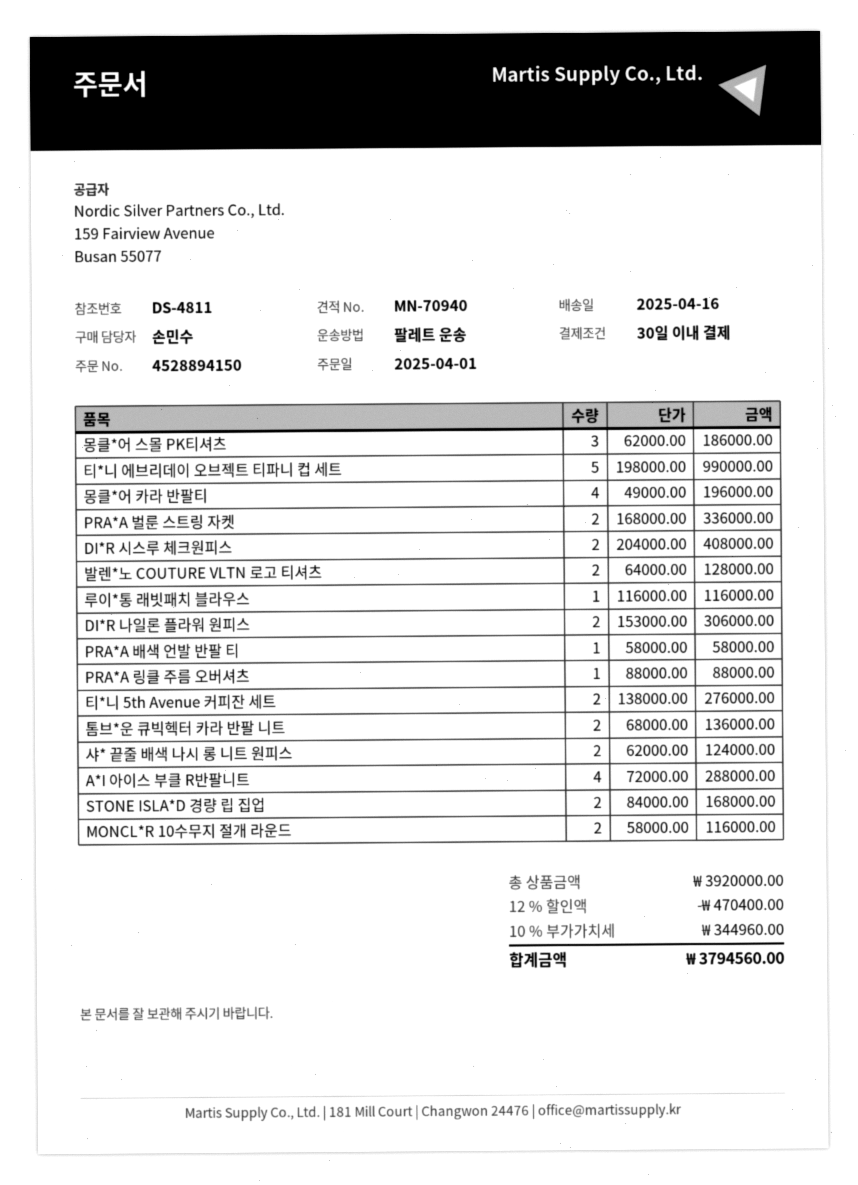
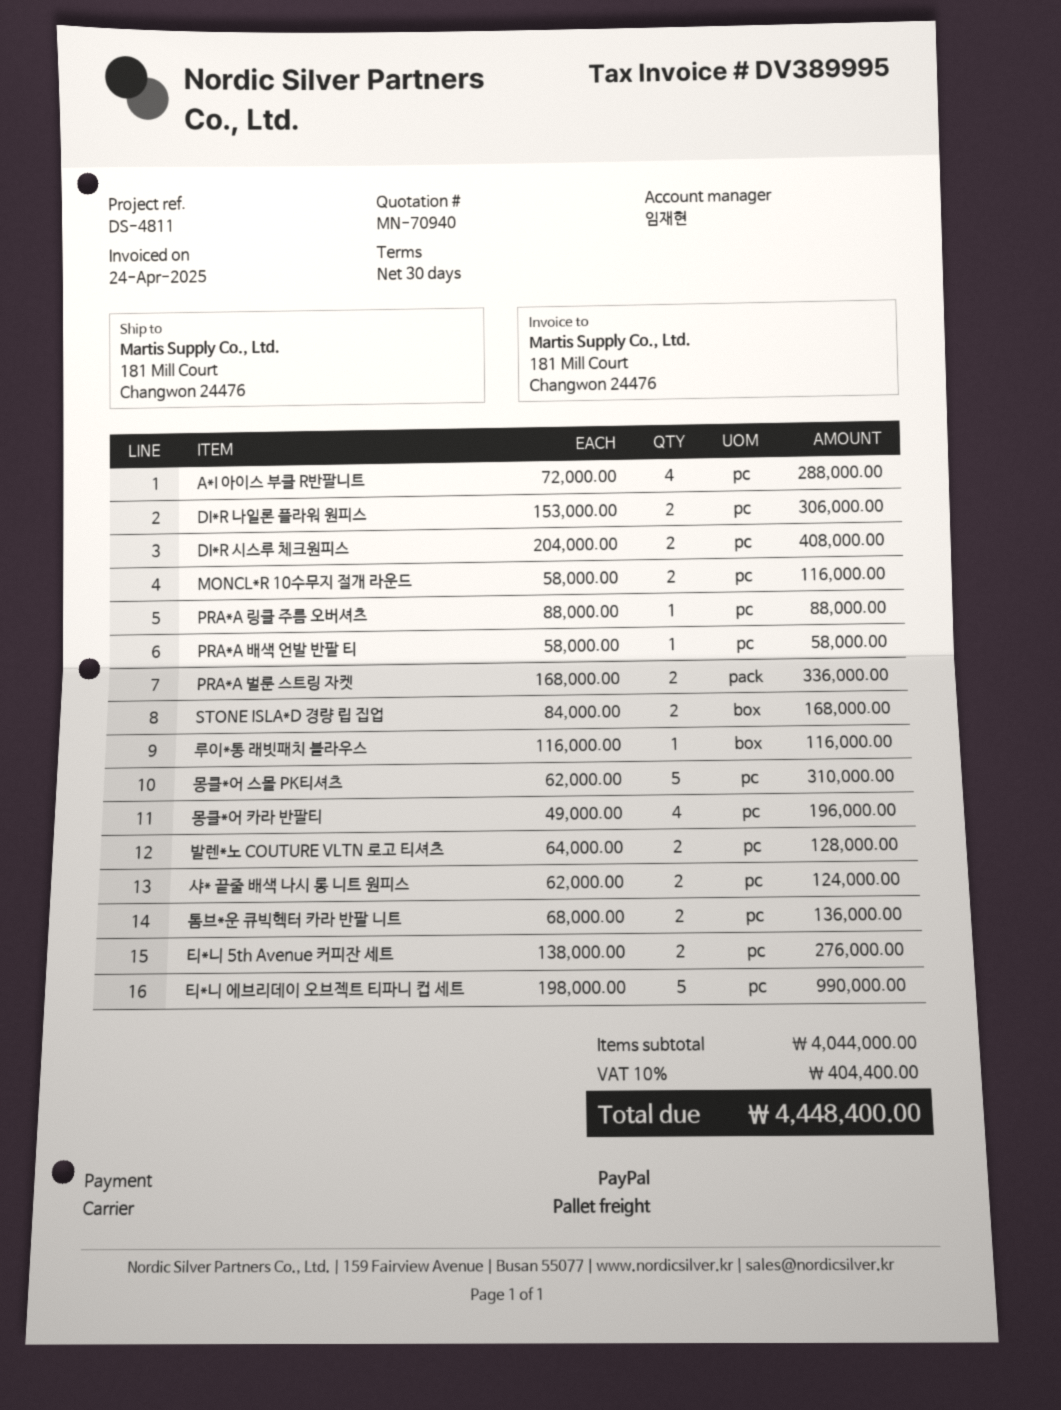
몽클*어 스몰 PK티셔츠: 3 x 62000.00 = 186000.00 -> 5 x 62000.00 = 310000.00
subtotal: 3920000.00 -> 4044000.00
discount: 12% = 470400.00 -> none
tax: 10% = 344960.00 -> 10% = 404400.00
total: 3794560.00 -> 4448400.00

